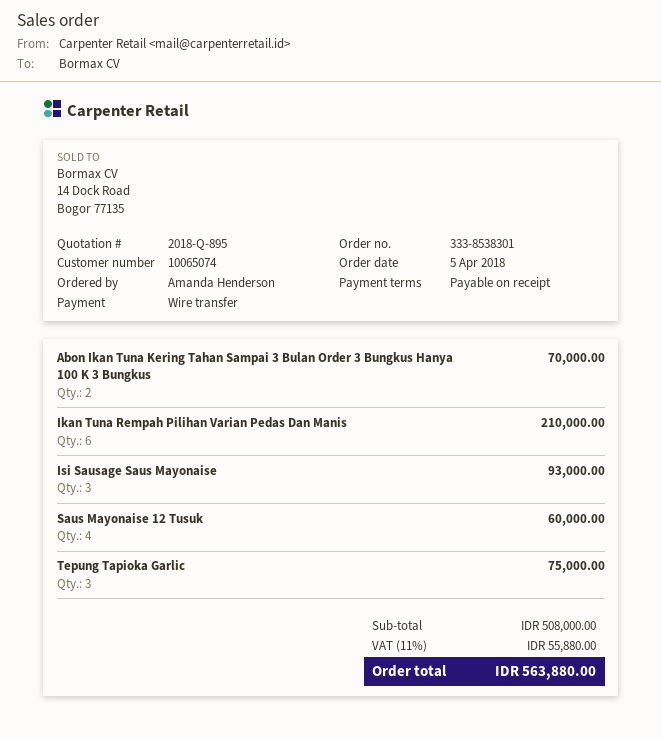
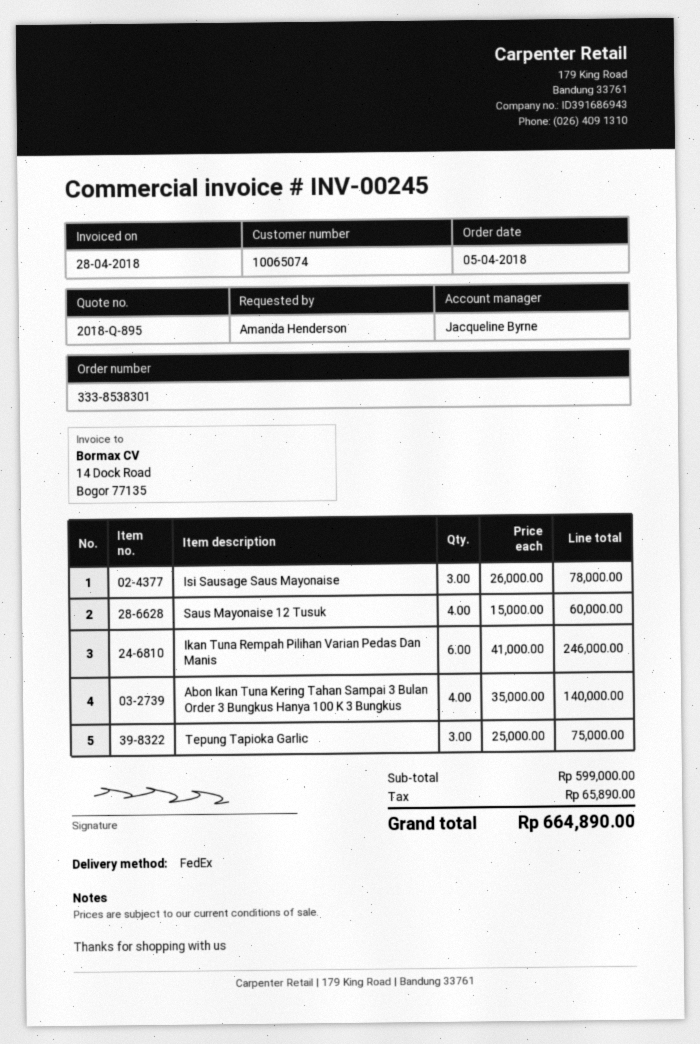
Abon Ikan Tuna Kering Tahan Sampai 3 Bulan Order 3 Bungkus Hanya 100 K 3 Bungkus: 2 for 70000.00 -> 4 for 140000.00
Ikan Tuna Rempah Pilihan Varian Pedas Dan Manis: 6 for 210000.00 -> 6 for 246000.00
Isi Sausage Saus Mayonaise: 3 for 93000.00 -> 3 for 78000.00
subtotal: 508000.00 -> 599000.00
tax: 55880.00 -> 65890.00
total: 563880.00 -> 664890.00

